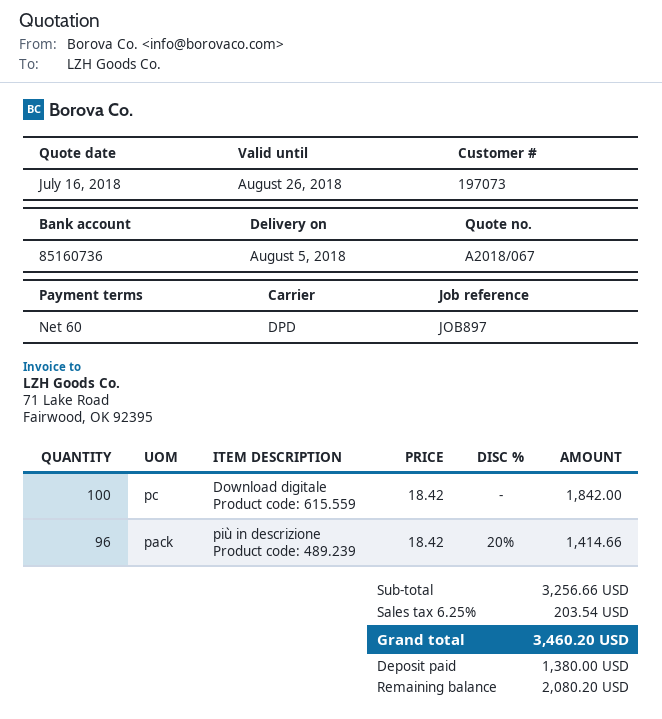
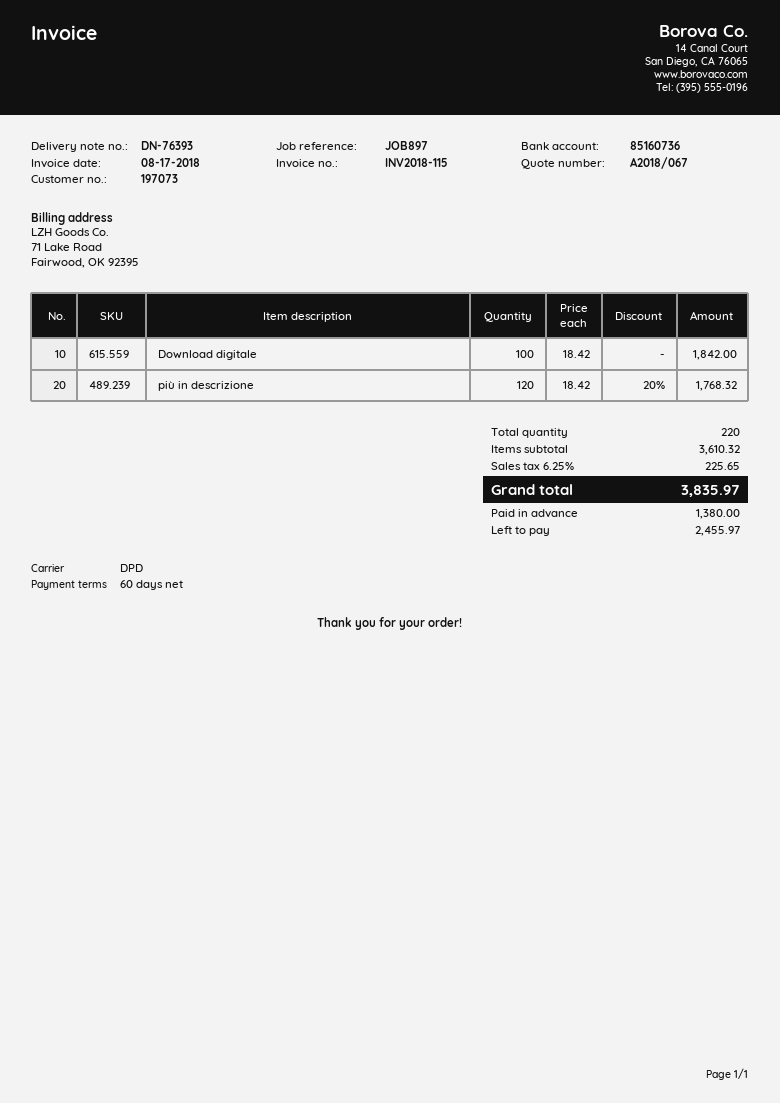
più in descrizione: 96 x 18.42 - 20% = 1414.66 -> 120 x 18.42 - 20% = 1768.32
subtotal: 3256.66 -> 3610.32
tax: 6.25% = 203.54 -> 6.25% = 225.65
total: 3460.20 -> 3835.97
balance: 2080.20 -> 2455.97

